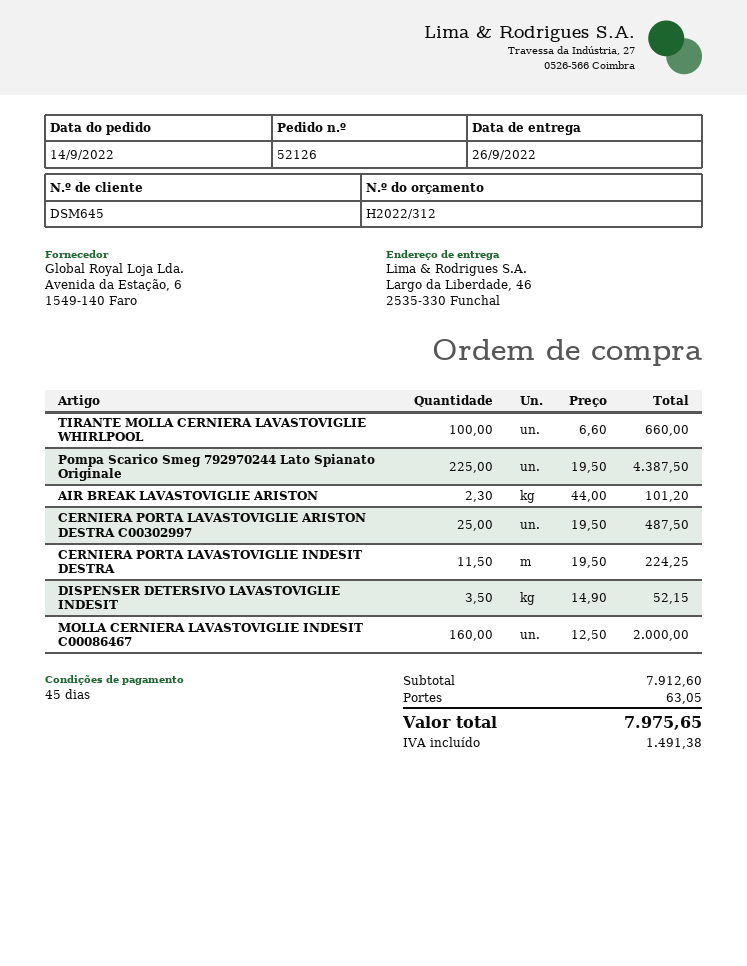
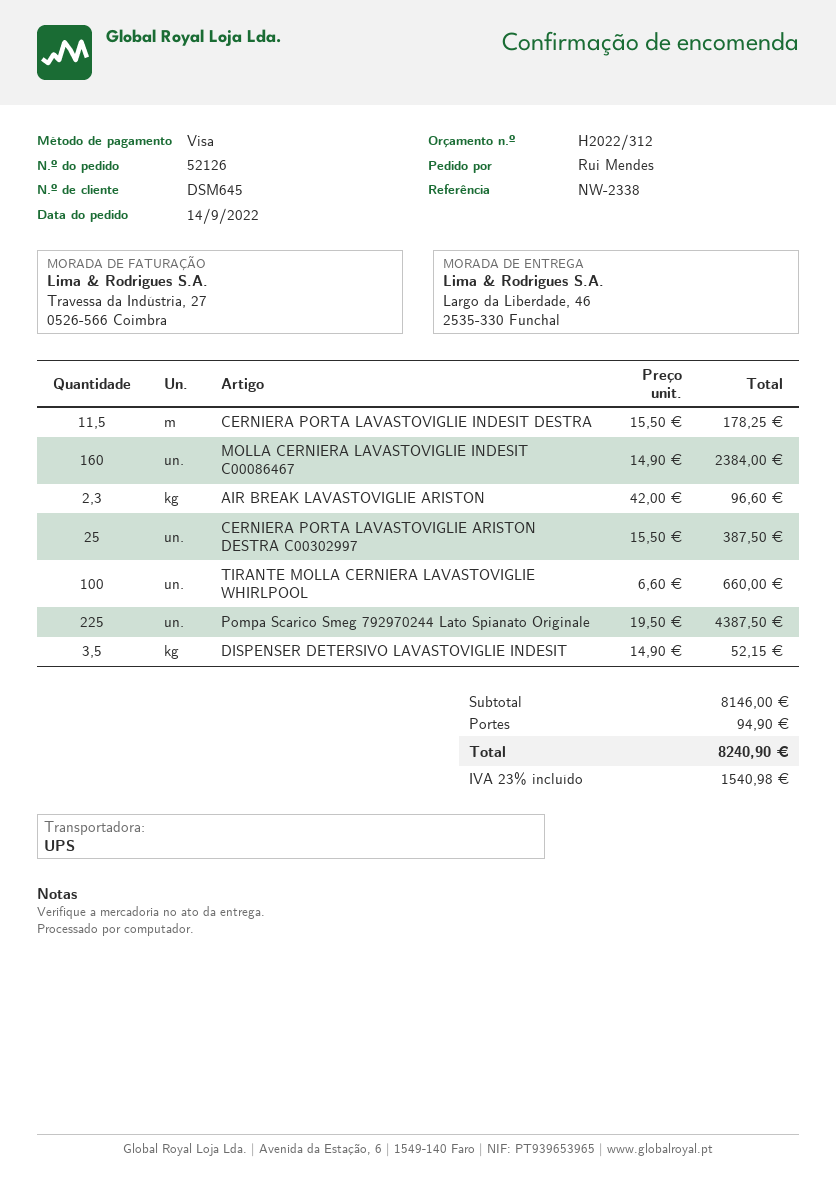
AIR BREAK LAVASTOVIGLIE ARISTON: 2.3 x 44.00 = 101.20 -> 2.3 x 42.00 = 96.60
CERNIERA PORTA LAVASTOVIGLIE ARISTON DESTRA C00302997: 25 x 19.50 = 487.50 -> 25 x 15.50 = 387.50
CERNIERA PORTA LAVASTOVIGLIE INDESIT DESTRA: 11.5 x 19.50 = 224.25 -> 11.5 x 15.50 = 178.25
MOLLA CERNIERA LAVASTOVIGLIE INDESIT C00086467: 160 x 12.50 = 2000.00 -> 160 x 14.90 = 2384.00
subtotal: 7912.60 -> 8146.00
shipping: 63.05 -> 94.90
tax: 1491.38 -> 1540.98
total: 7975.65 -> 8240.90

